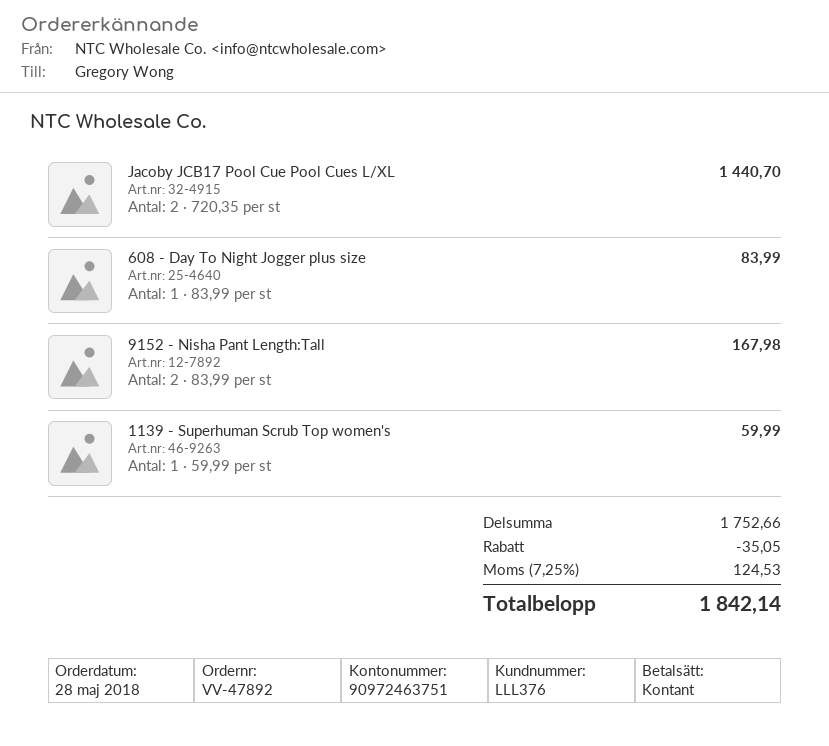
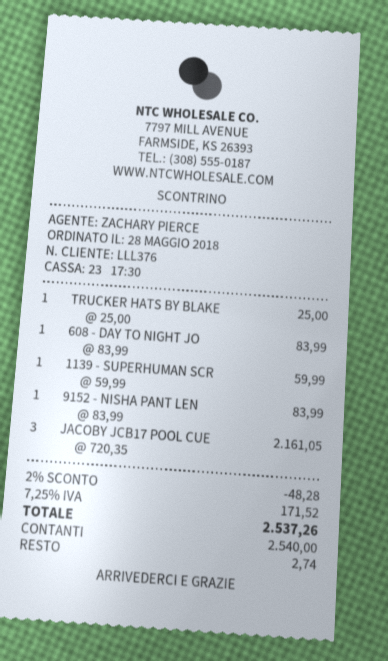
Jacoby JCB17 Pool Cue Pool Cues L/XL: 2 x 720.35 = 1440.70 -> 3 x 720.35 = 2161.05
9152 - Nisha Pant Length:Tall: 2 x 83.99 = 167.98 -> 1 x 83.99 = 83.99
TRUCKER HATS BY BLAKE: none -> 1 x 25.00 = 25.00
discount: 35.05 -> 48.28
tax: 7.25% = 124.53 -> 7.25% = 171.52
total: 1842.14 -> 2537.26

